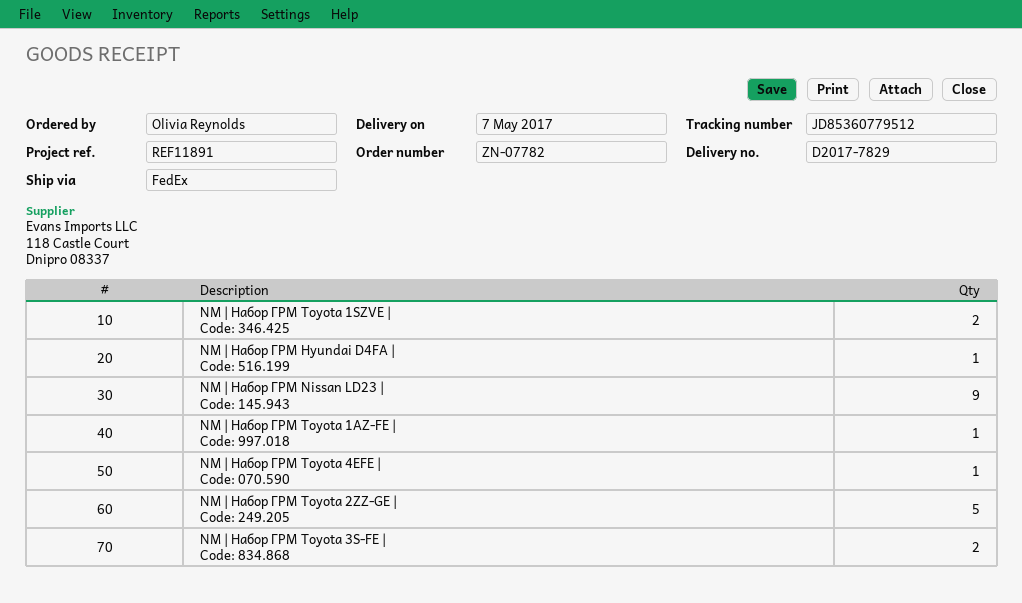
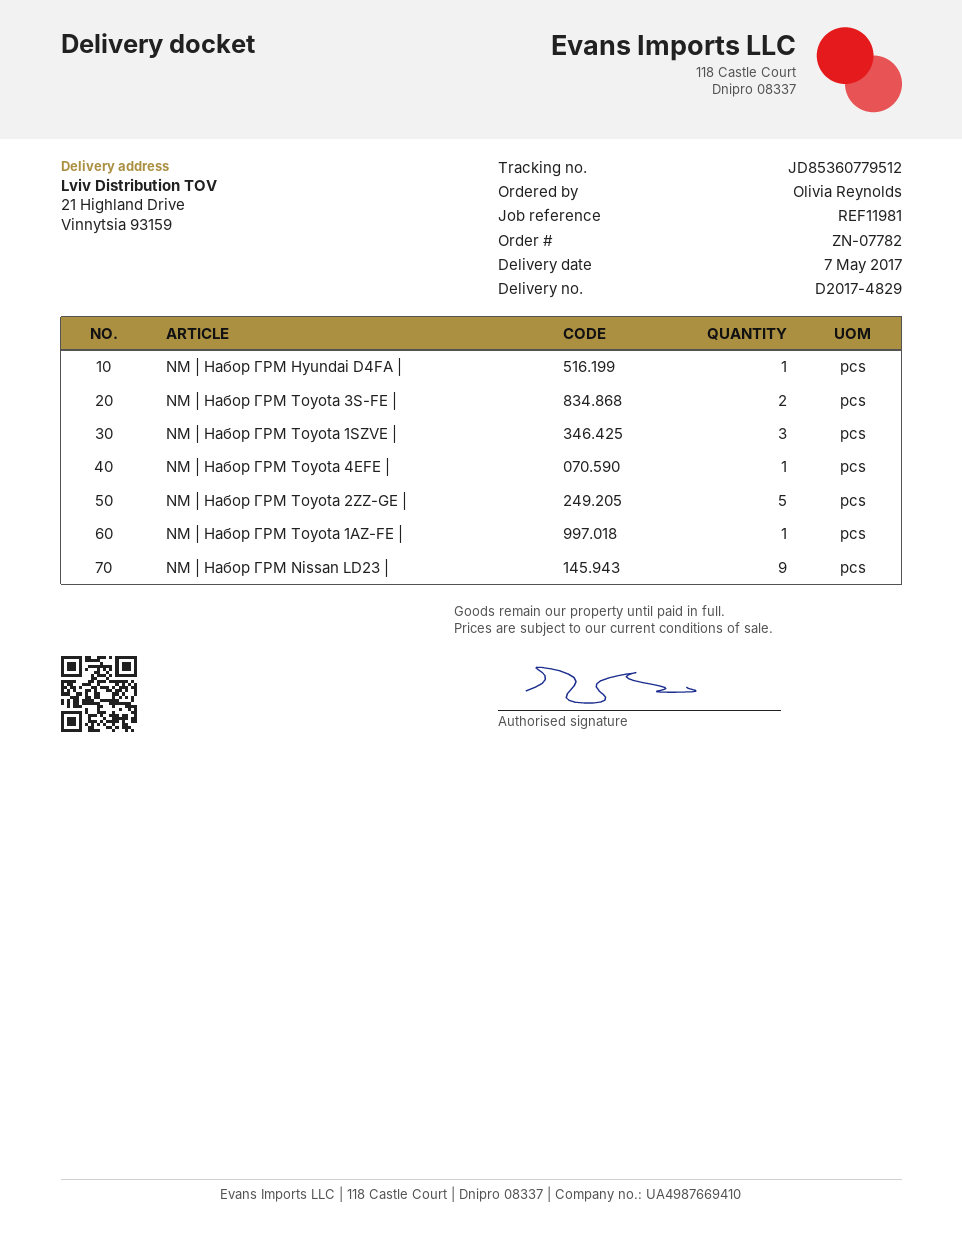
delivery note number: D2017-7829 -> D2017-4829
reference: REF11891 -> REF11981
NM | Набор ГРМ Toyota 1SZVE |: 2 -> 3

